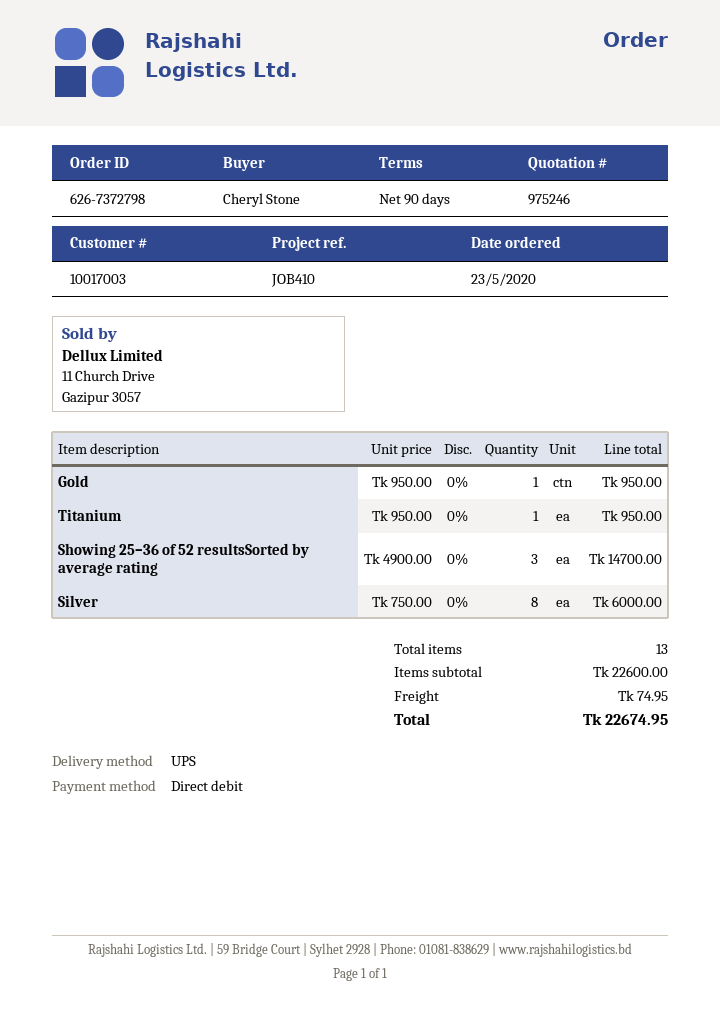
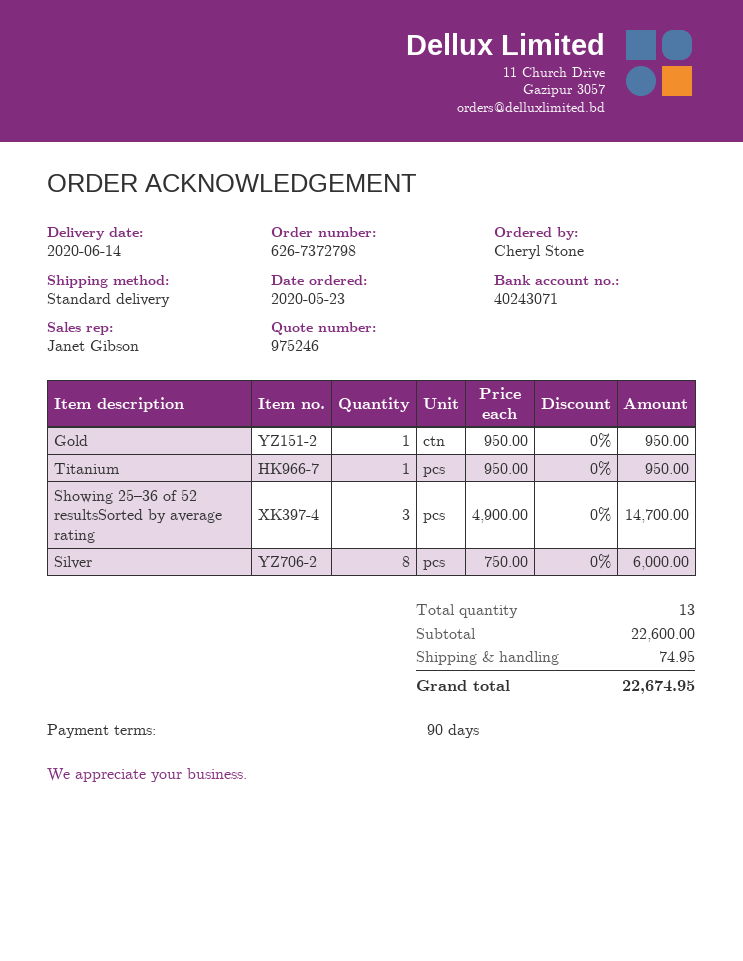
shipping method: UPS -> standard

